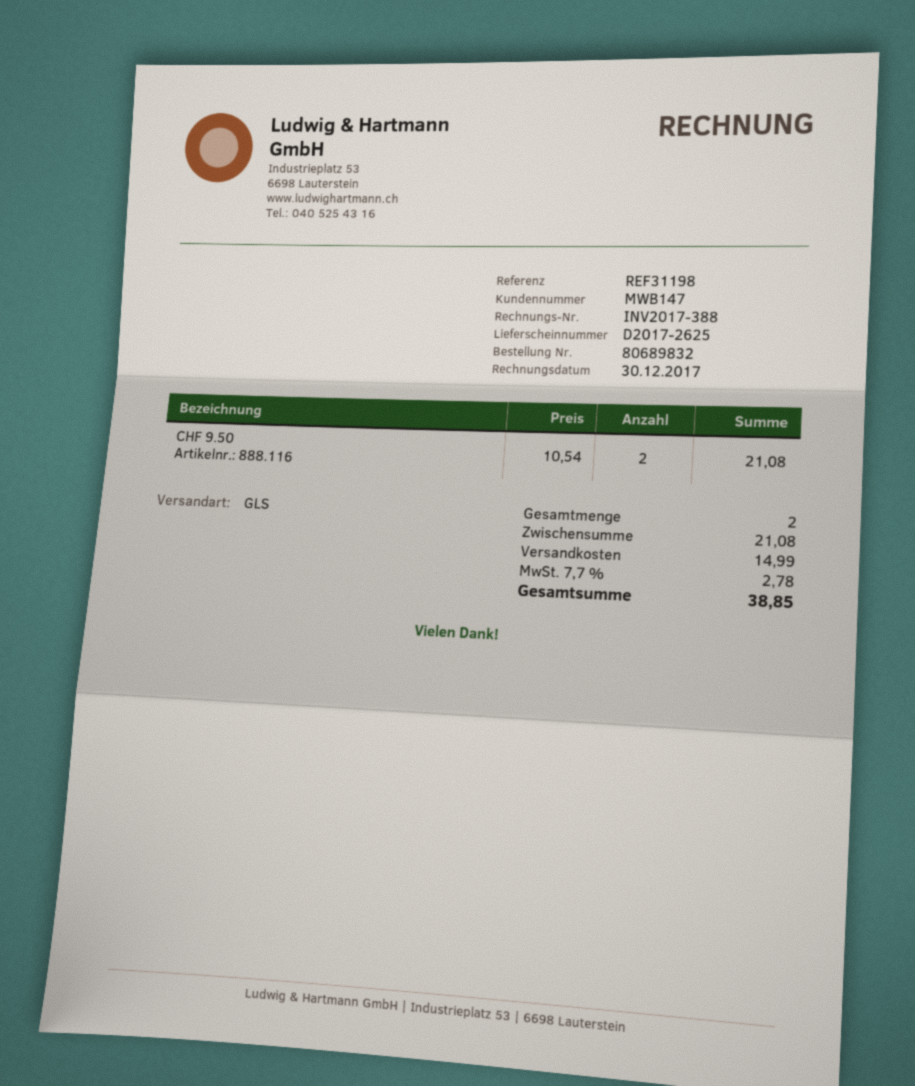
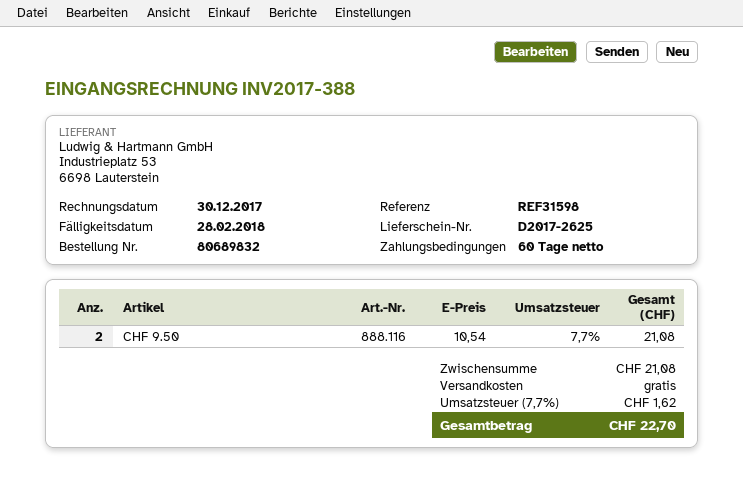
reference: REF31198 -> REF31598
shipping: 14.99 -> 0.00
tax: 7.7% = 2.78 -> 7.7% = 1.62
total: 38.85 -> 22.70

